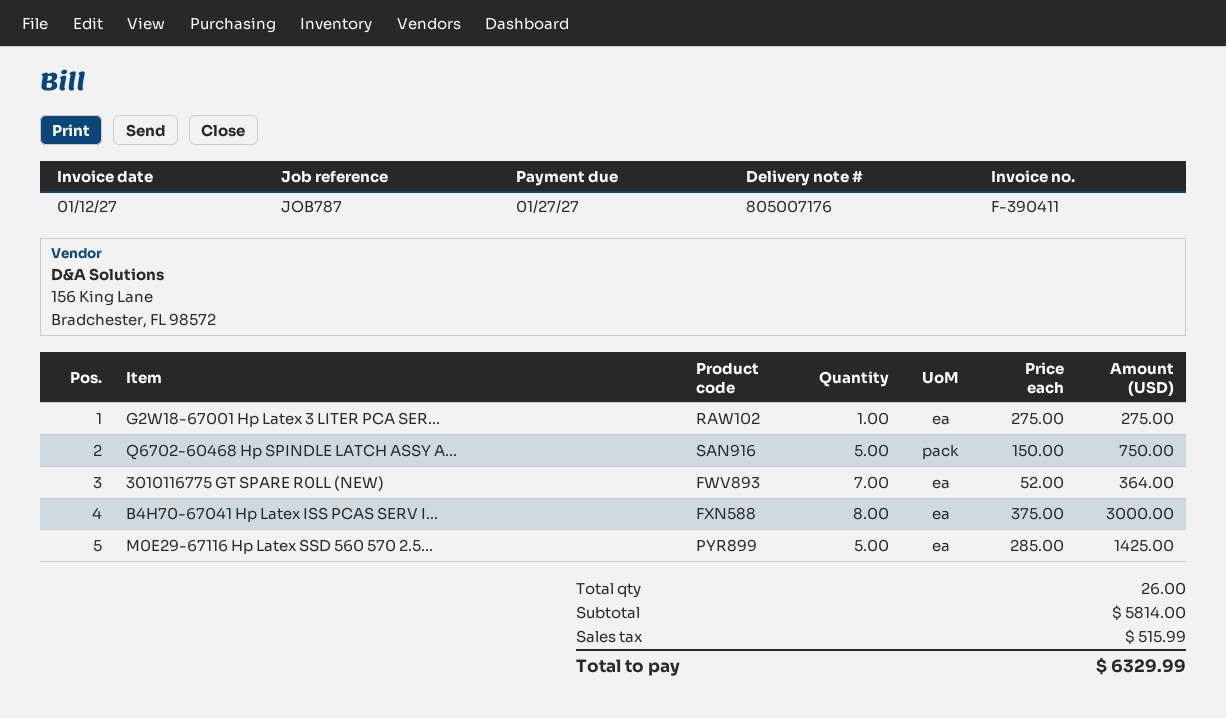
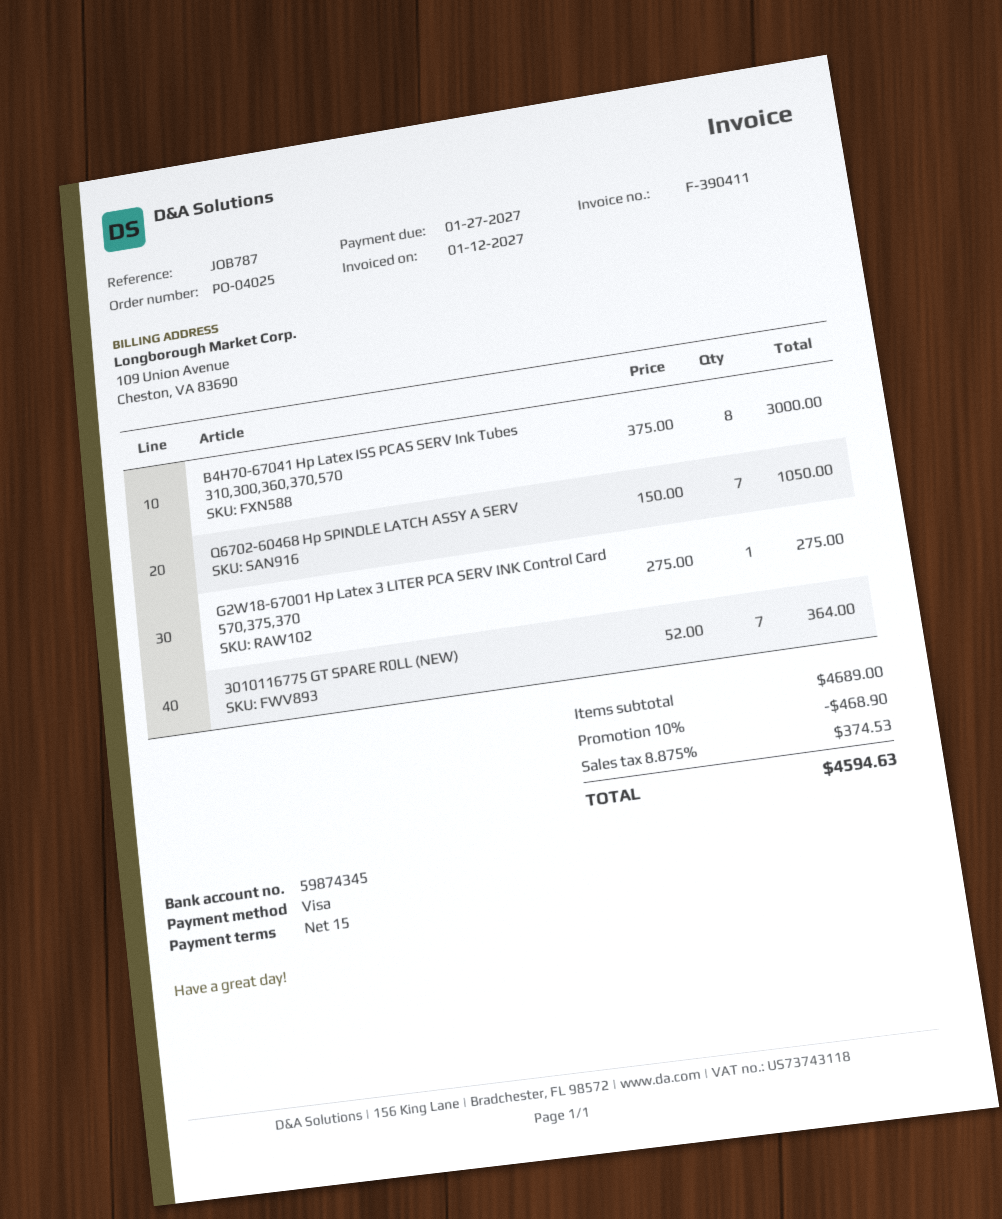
Q6702-60468 Hp SPINDLE LATCH ASSY A...: 5 x 150.00 = 750.00 -> 7 x 150.00 = 1050.00
M0E29-67116 Hp Latex SSD 560 570 2.5...: 5 x 285.00 = 1425.00 -> none
subtotal: 5814.00 -> 4689.00
discount: none -> 10% = 468.90
tax: 515.99 -> 374.53
total: 6329.99 -> 4594.63

